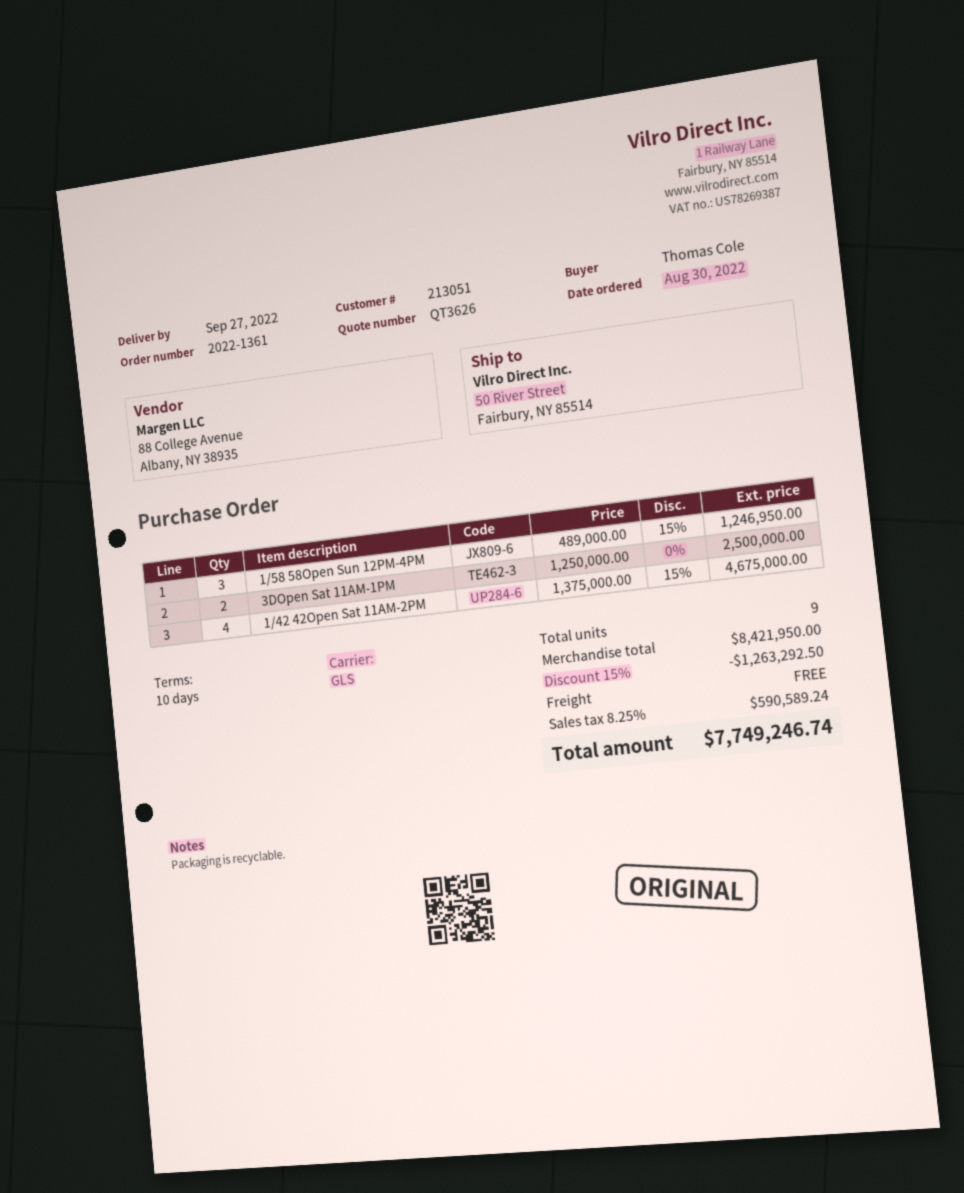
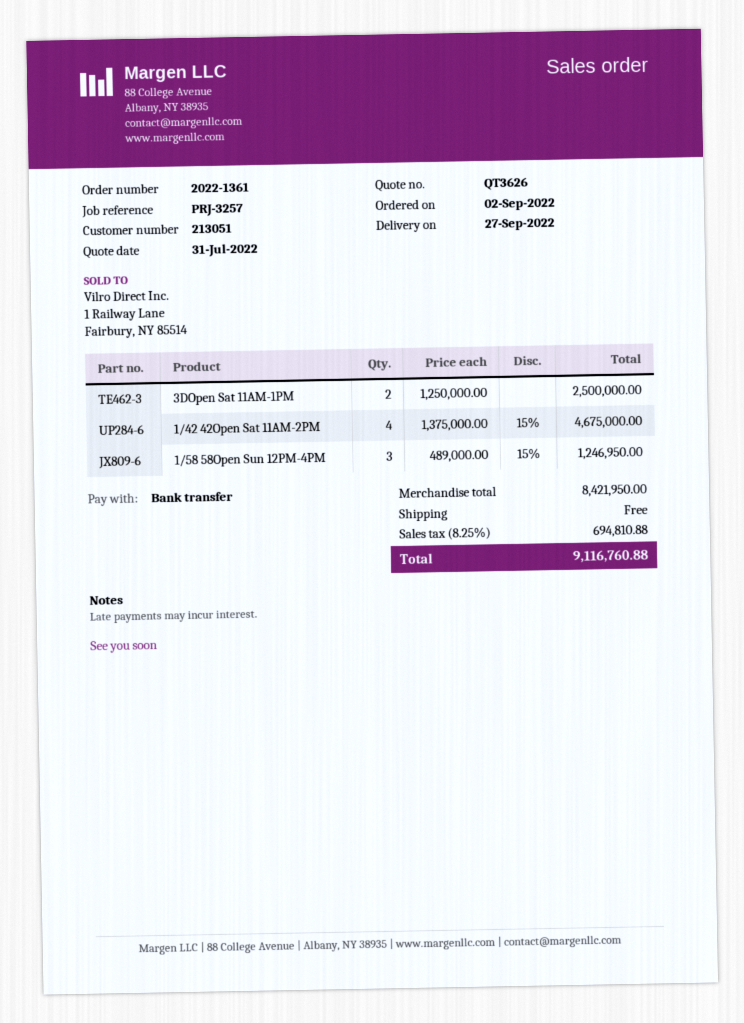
order date: 2022-08-30 -> 2022-09-02
discount: 15% = 1263292.50 -> none
tax: 8.25% = 590589.24 -> 8.25% = 694810.88
total: 7749246.74 -> 9116760.88

